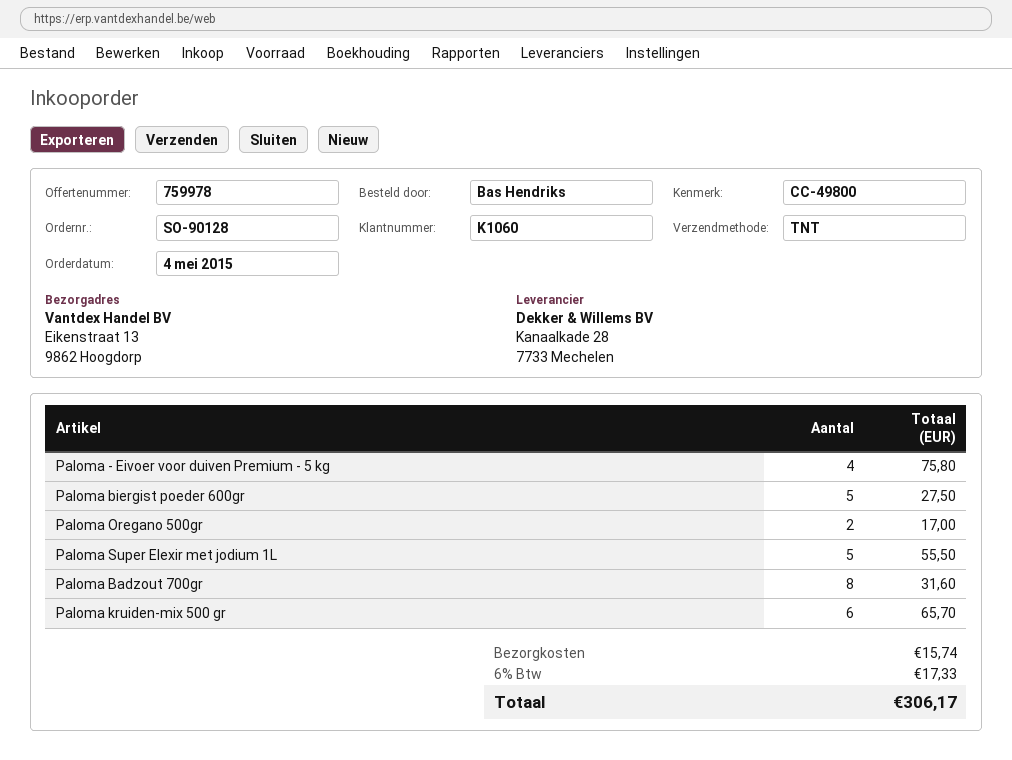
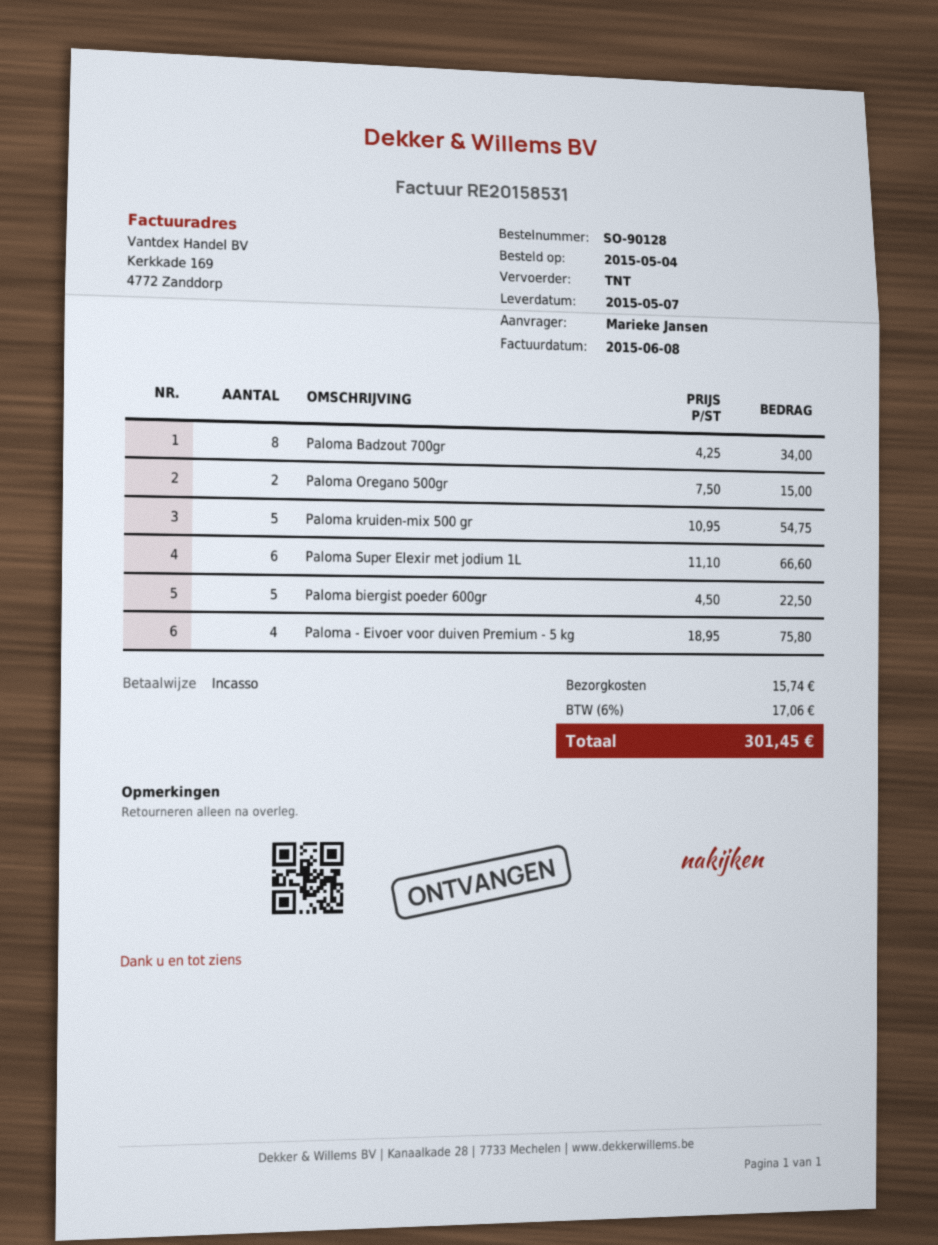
ordered by: Bas Hendriks -> Marieke Jansen
Paloma biergist poeder 600gr: 5 for 27.50 -> 5 for 22.50
Paloma Oregano 500gr: 2 for 17.00 -> 2 for 15.00
Paloma Super Elexir met jodium 1L: 5 for 55.50 -> 6 for 66.60
Paloma Badzout 700gr: 8 for 31.60 -> 8 for 34.00
Paloma kruiden-mix 500 gr: 6 for 65.70 -> 5 for 54.75
tax: 6% = 17.33 -> 6% = 17.06
total: 306.17 -> 301.45

